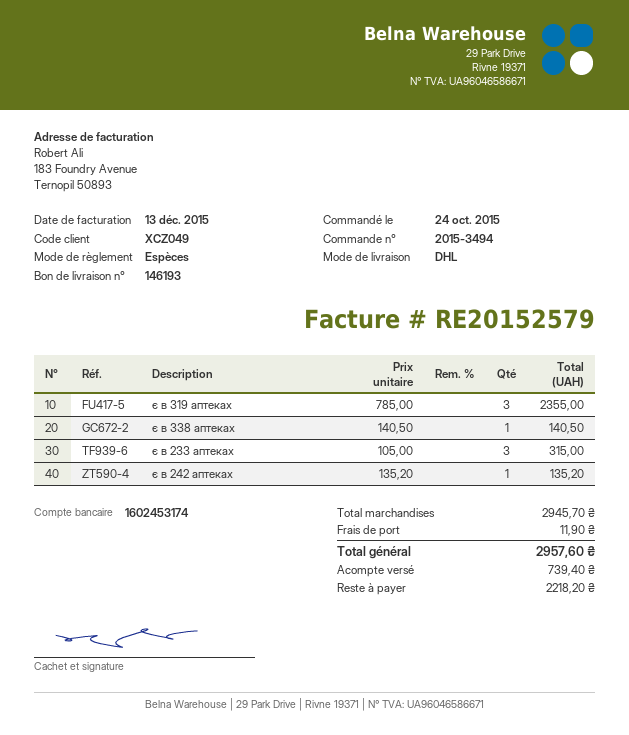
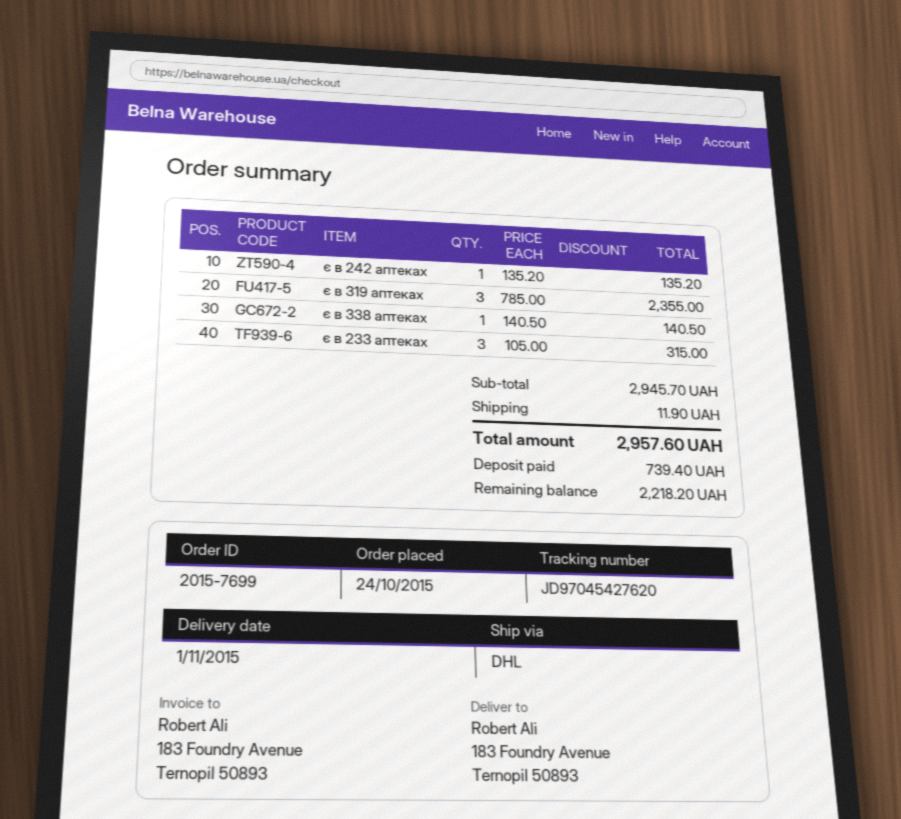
order number: 2015-3494 -> 2015-7699

